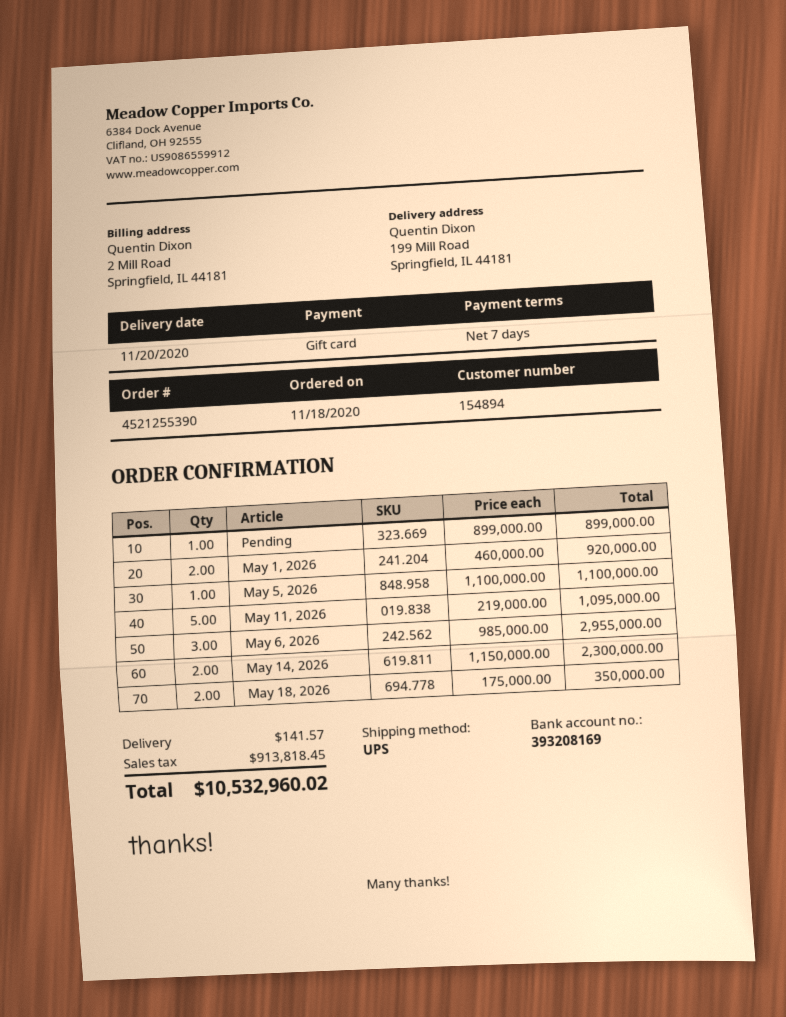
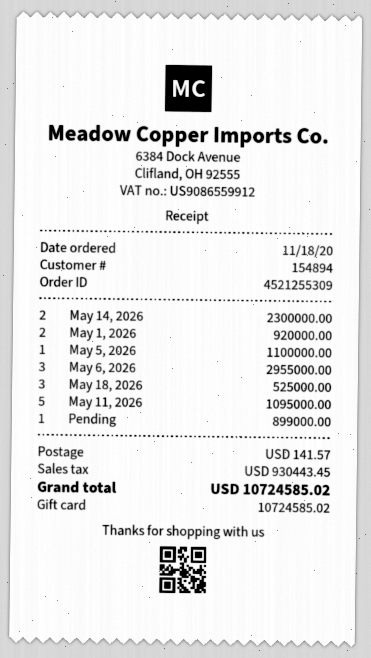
order number: 4521255390 -> 4521255309
May 18, 2026: 2 for 350000.00 -> 3 for 525000.00
tax: 913818.45 -> 930443.45
total: 10532960.02 -> 10724585.02

